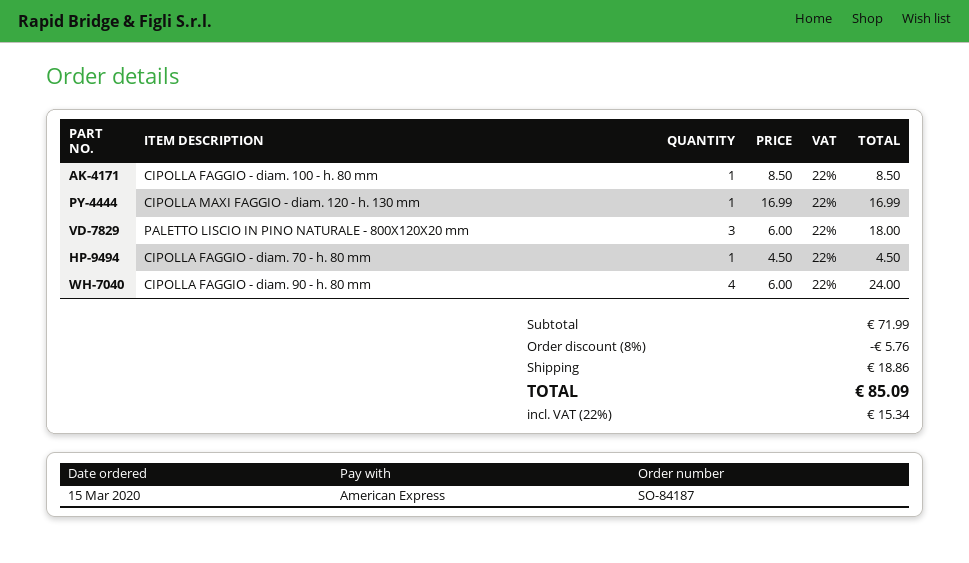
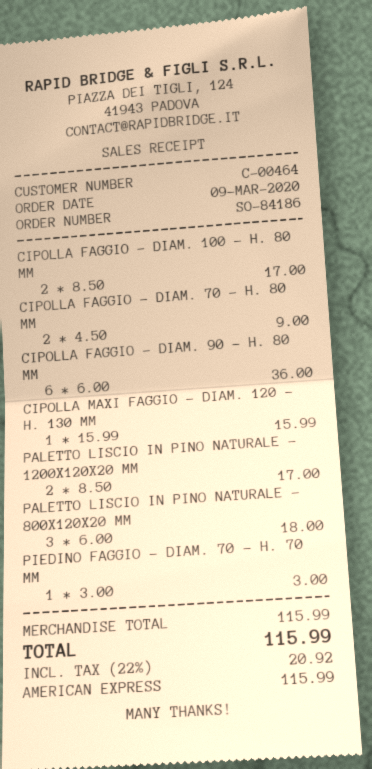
order number: SO-84187 -> SO-84186
order date: 2020-03-15 -> 2020-03-09
CIPOLLA FAGGIO - diam. 100 - h. 80 mm: 1 x 8.50 = 8.50 -> 2 x 8.50 = 17.00
CIPOLLA MAXI FAGGIO - diam. 120 - h. 130 mm: 1 x 16.99 = 16.99 -> 1 x 15.99 = 15.99
CIPOLLA FAGGIO - diam. 70 - h. 80 mm: 1 x 4.50 = 4.50 -> 2 x 4.50 = 9.00
CIPOLLA FAGGIO - diam. 90 - h. 80 mm: 4 x 6.00 = 24.00 -> 6 x 6.00 = 36.00
PALETTO LISCIO IN PINO NATURALE - 1200X120X20 MM: none -> 2 x 8.50 = 17.00
PIEDINO FAGGIO - DIAM. 70 - H. 70 MM: none -> 1 x 3.00 = 3.00
subtotal: 71.99 -> 115.99
discount: 8% = 5.76 -> none
shipping: 18.86 -> none
tax: 22% = 15.34 -> 22% = 20.92
total: 85.09 -> 115.99

